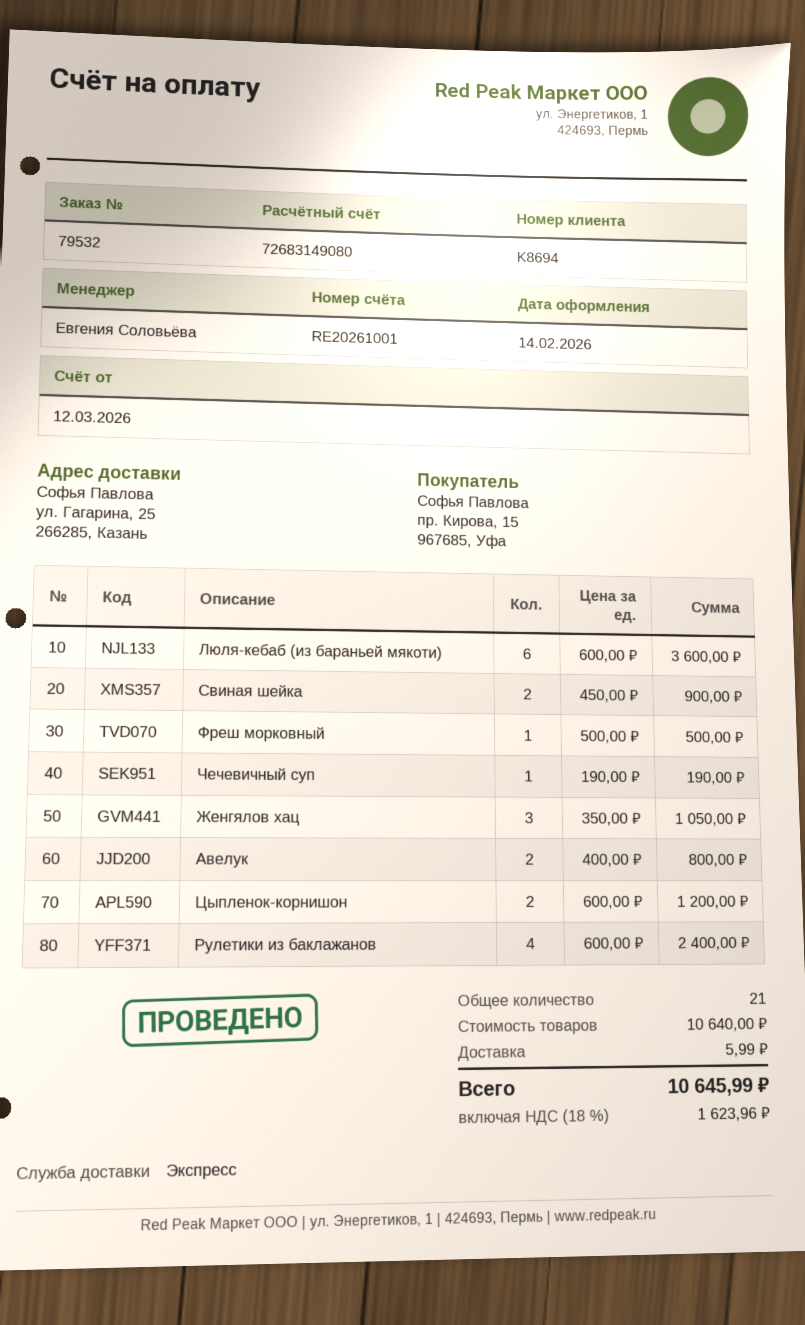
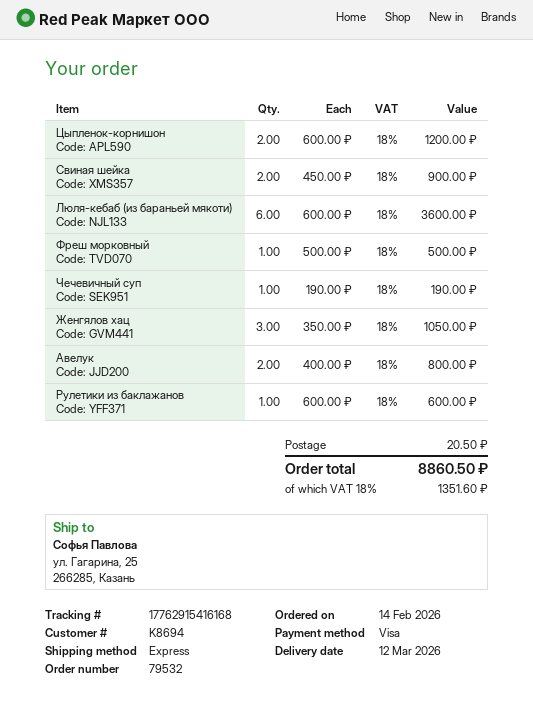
Рулетики из баклажанов: 4 x 600.00 = 2400.00 -> 1 x 600.00 = 600.00
shipping: 5.99 -> 20.50
tax: 18% = 1623.96 -> 18% = 1351.60
total: 10645.99 -> 8860.50

